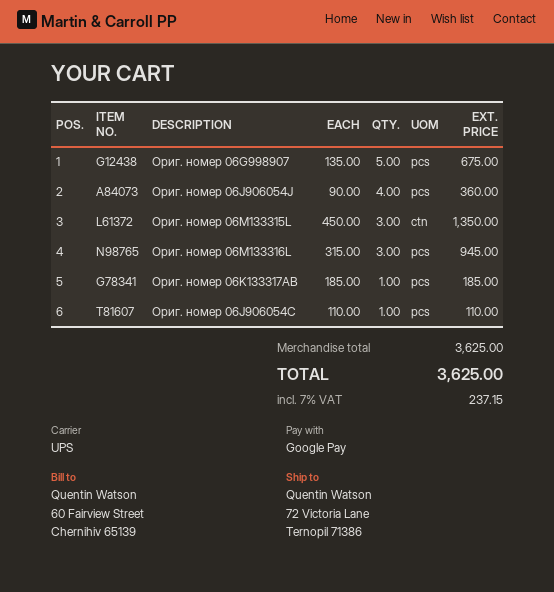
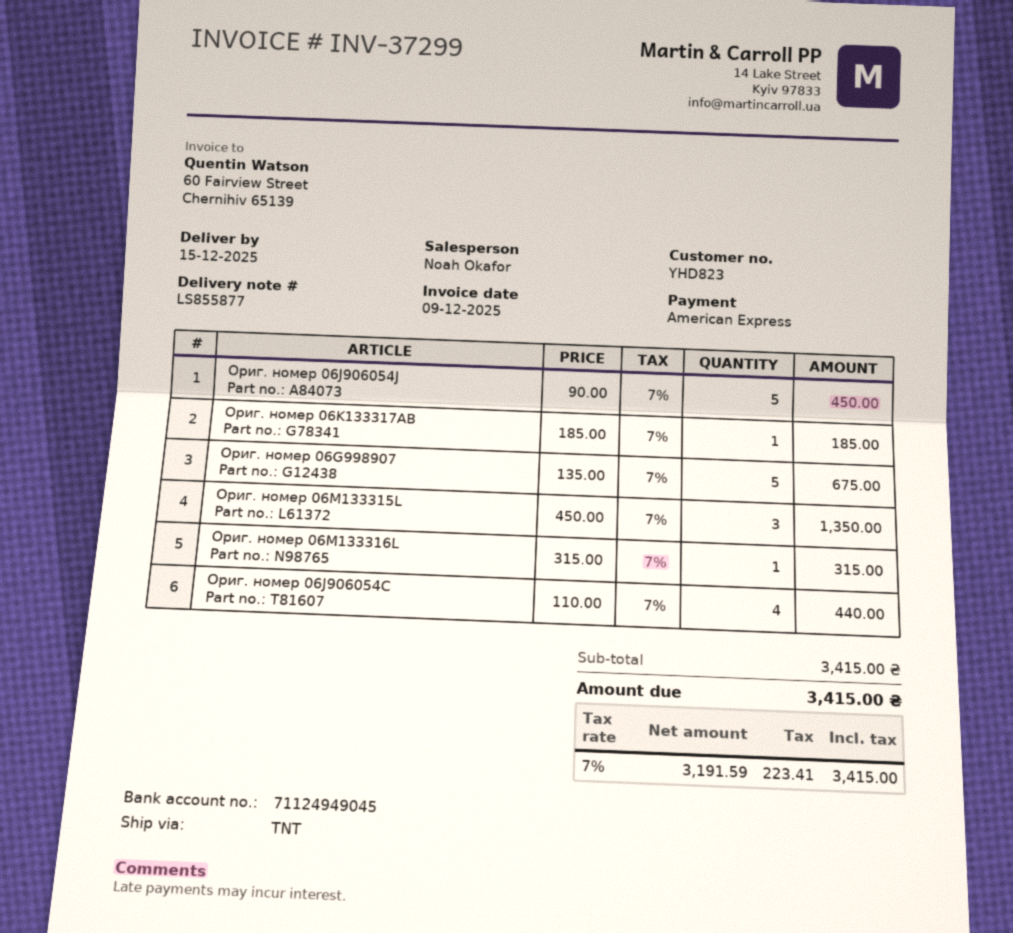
payment method: Google Pay -> American Express
shipping method: UPS -> TNT
Ориг. номер 06J906054J: 4 x 90.00 = 360.00 -> 5 x 90.00 = 450.00
Ориг. номер 06M133316L: 3 x 315.00 = 945.00 -> 1 x 315.00 = 315.00
Ориг. номер 06J906054C: 1 x 110.00 = 110.00 -> 4 x 110.00 = 440.00
subtotal: 3625.00 -> 3415.00
tax: 7% = 237.15 -> 7% = 223.41
total: 3625.00 -> 3415.00

